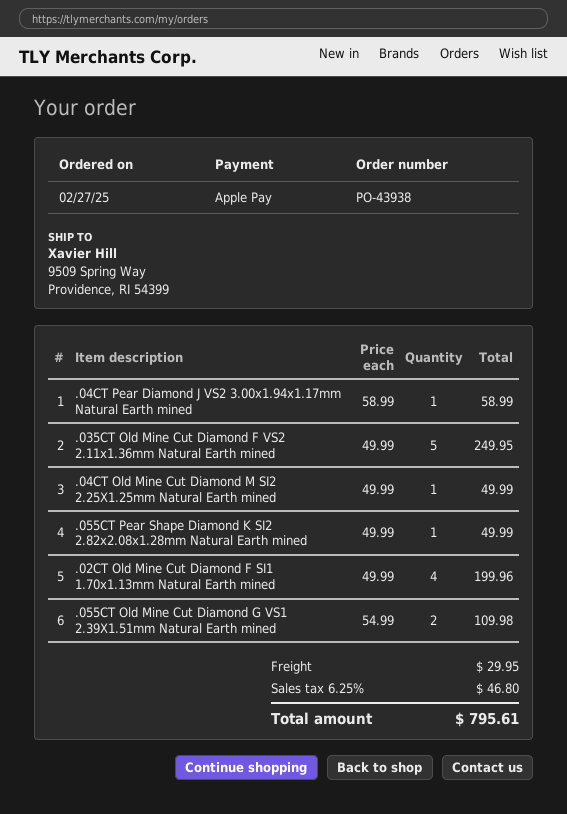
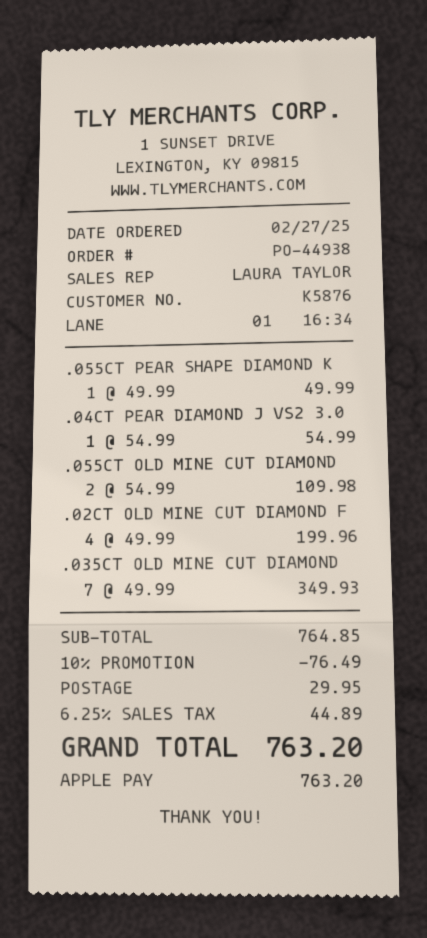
order number: PO-43938 -> PO-44938
.04CT Pear Diamond J VS2 3.00x1.94x1.17mm Natural Earth mined: 1 x 58.99 = 58.99 -> 1 x 54.99 = 54.99
.035CT Old Mine Cut Diamond F VS2 2.11x1.36mm Natural Earth mined: 5 x 49.99 = 249.95 -> 7 x 49.99 = 349.93
.04CT Old Mine Cut Diamond M SI2 2.25X1.25mm Natural Earth mined: 1 x 49.99 = 49.99 -> none
discount: none -> 10% = 76.49
tax: 6.25% = 46.80 -> 6.25% = 44.89
total: 795.61 -> 763.20

